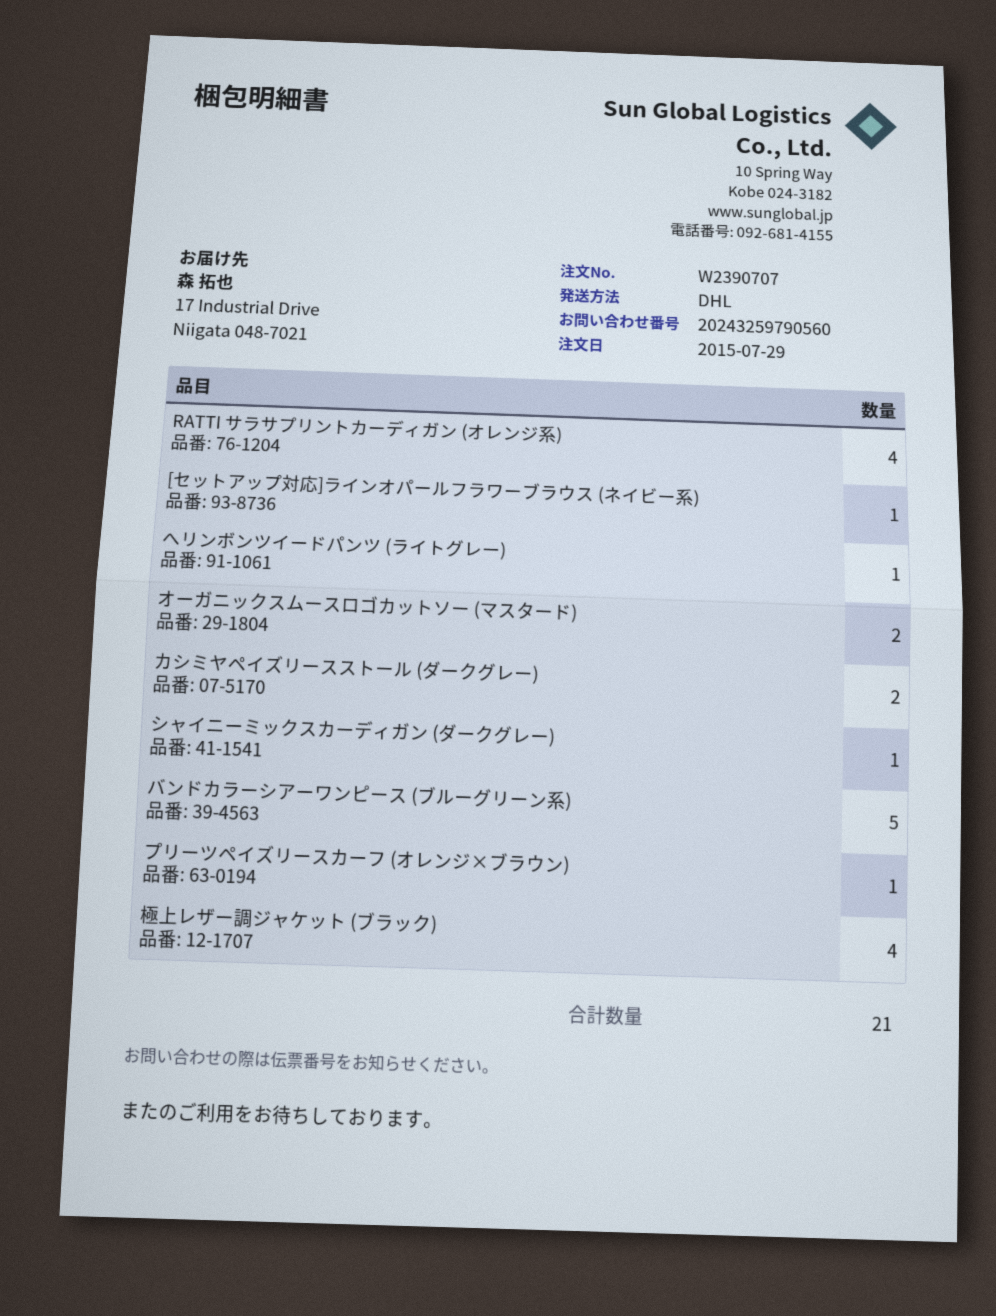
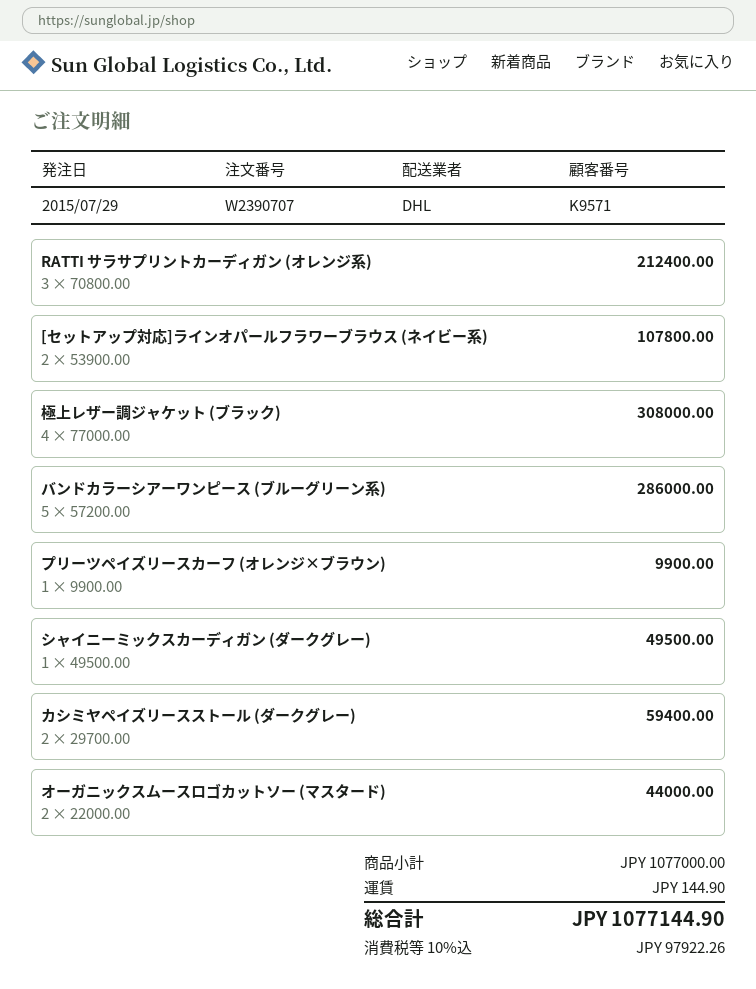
RATTI サラサプリントカーディガン (オレンジ系): 4 -> 3
[セットアップ対応]ラインオパールフラワーブラウス (ネイビー系): 1 -> 2
へリンボンツイードパンツ (ライトグレー): 1 -> none

